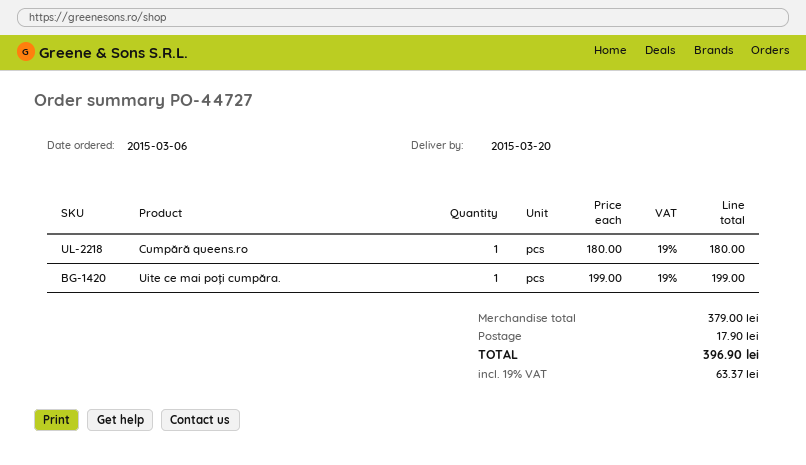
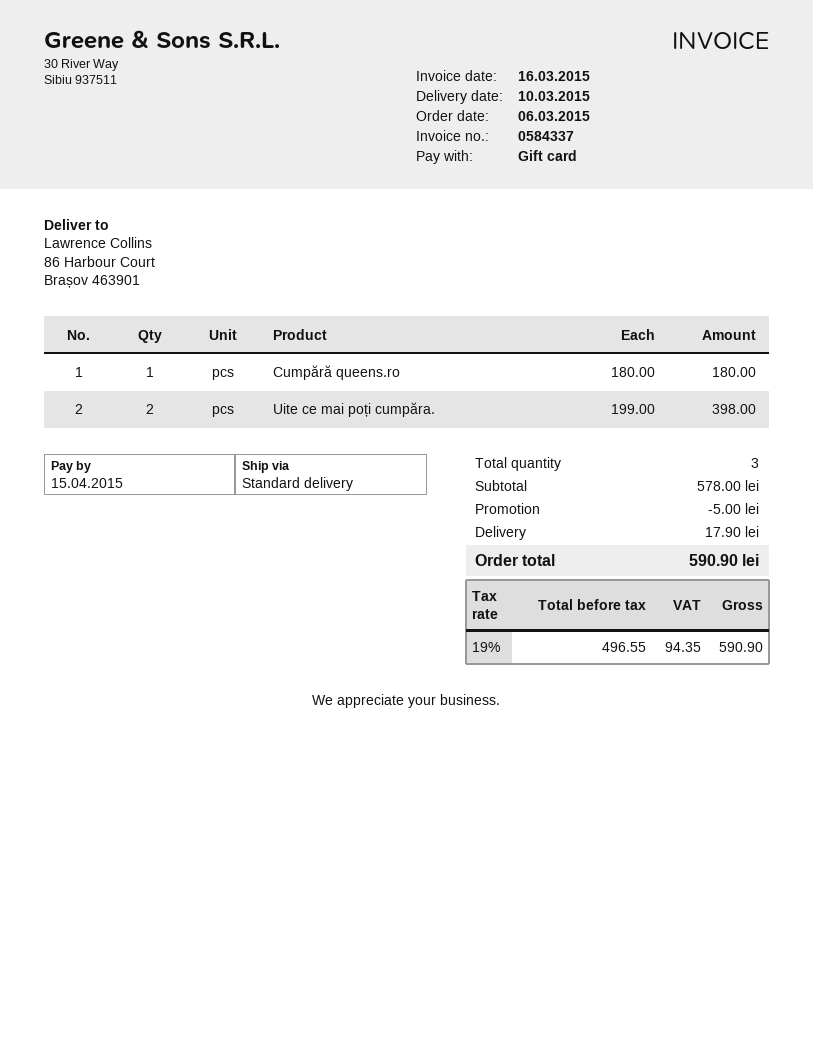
delivery date: 2015-03-20 -> 2015-03-10
Uite ce mai poți cumpăra.: 1 x 199.00 = 199.00 -> 2 x 199.00 = 398.00
subtotal: 379.00 -> 578.00
discount: none -> 5.00
tax: 19% = 63.37 -> 19% = 94.35
total: 396.90 -> 590.90

